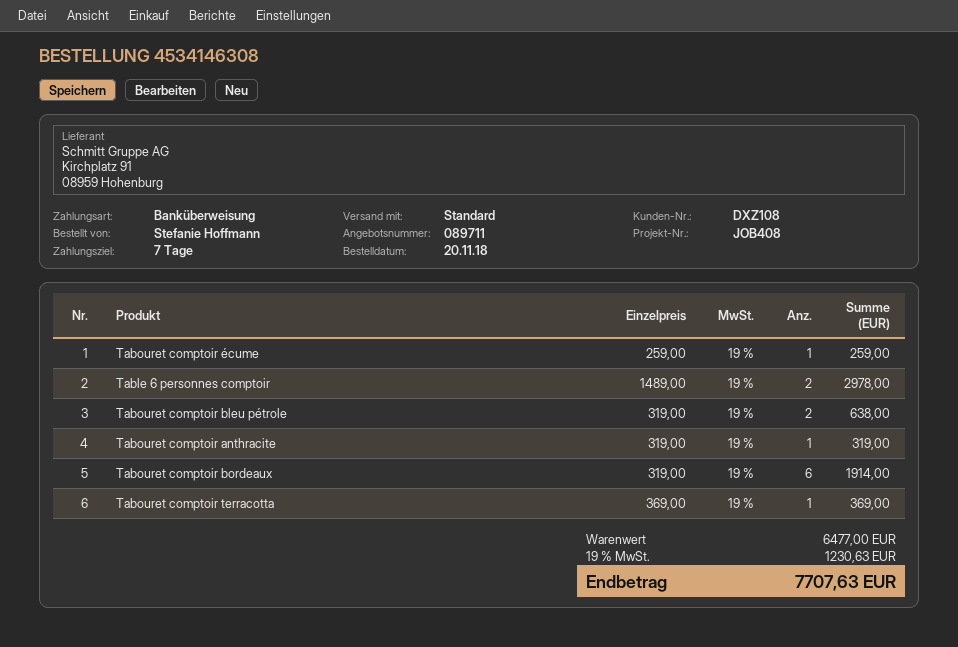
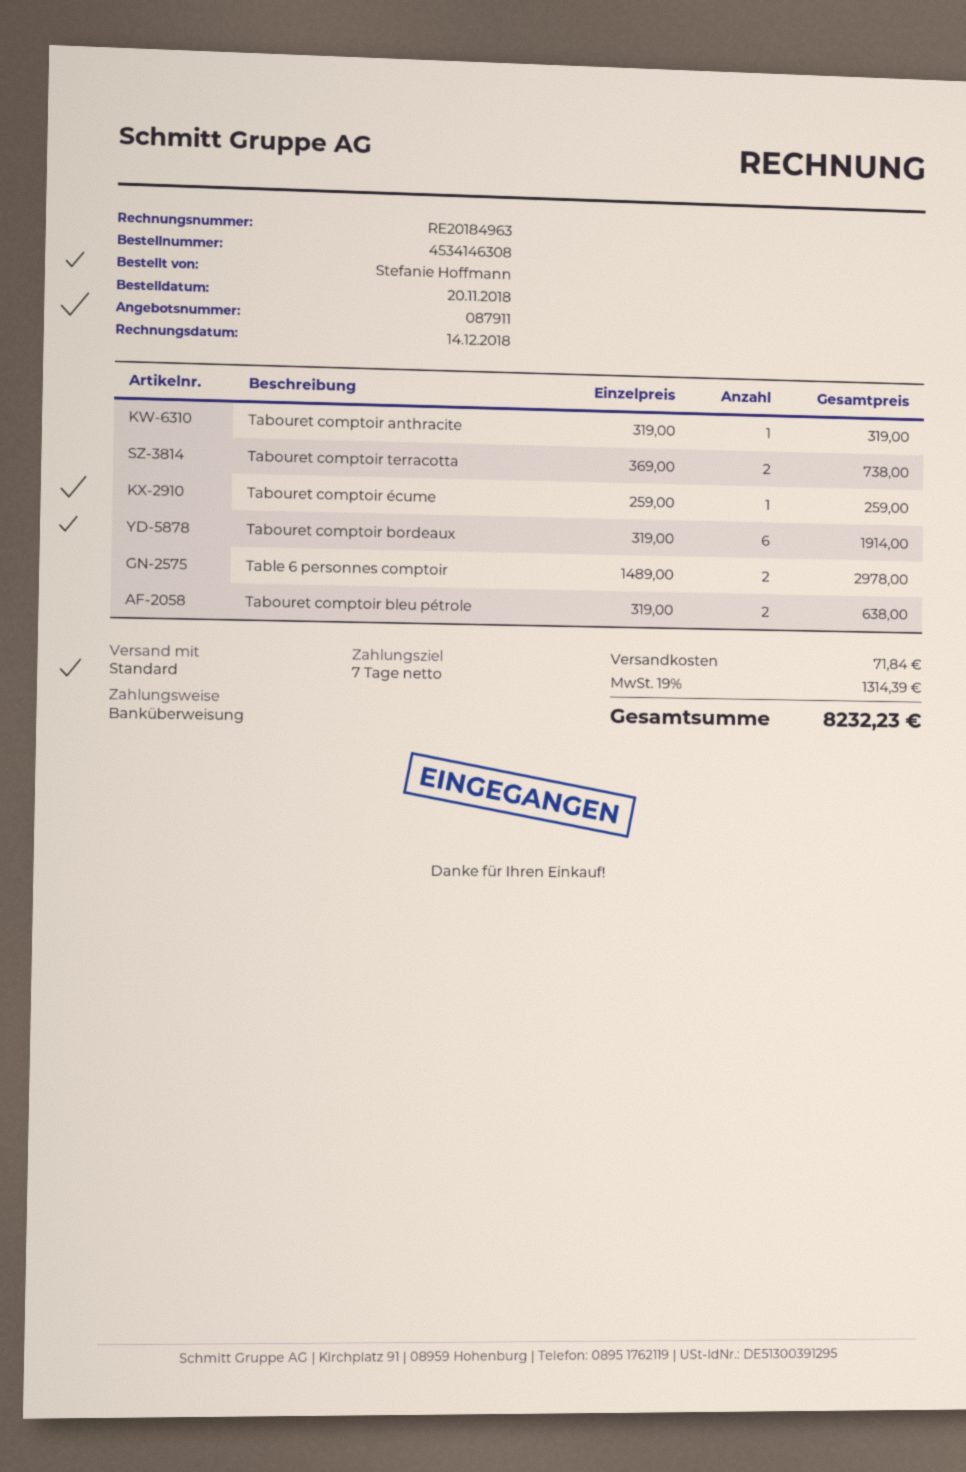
quote number: 089711 -> 087911
Tabouret comptoir terracotta: 1 x 369.00 = 369.00 -> 2 x 369.00 = 738.00
shipping: none -> 71.84
tax: 19% = 1230.63 -> 19% = 1314.39
total: 7707.63 -> 8232.23

